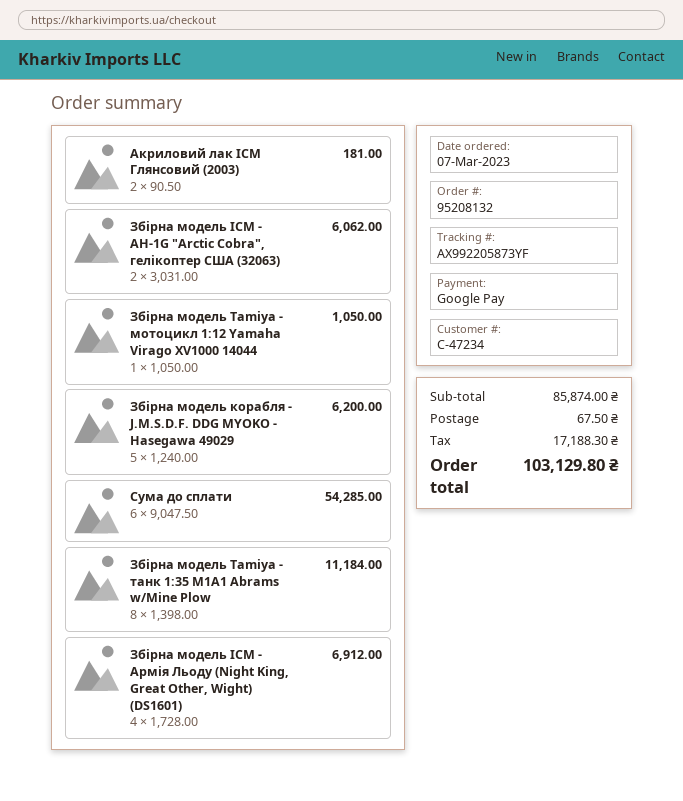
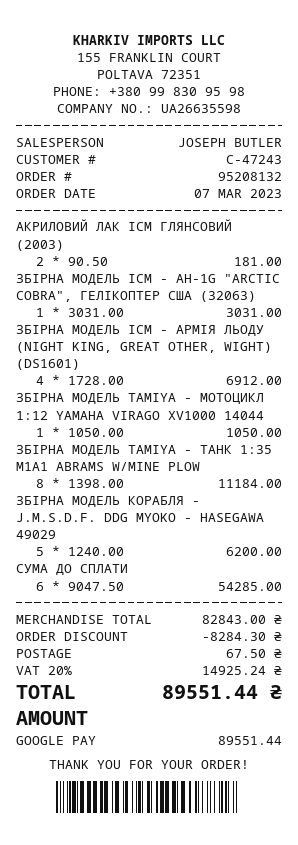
customer number: C-47234 -> C-47243
Збірна модель ICM - AH-1G "Arctic Cobra", гелікоптер США (32063): 2 x 3031.00 = 6062.00 -> 1 x 3031.00 = 3031.00
subtotal: 85874.00 -> 82843.00
discount: none -> 8284.30
tax: 17188.30 -> 14925.24
total: 103129.80 -> 89551.44

